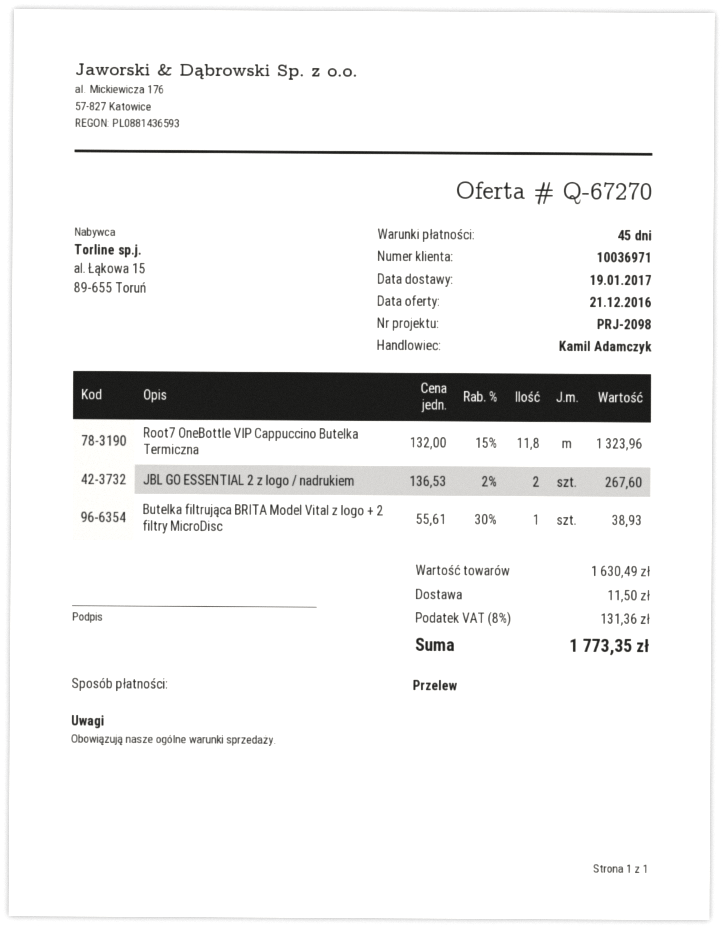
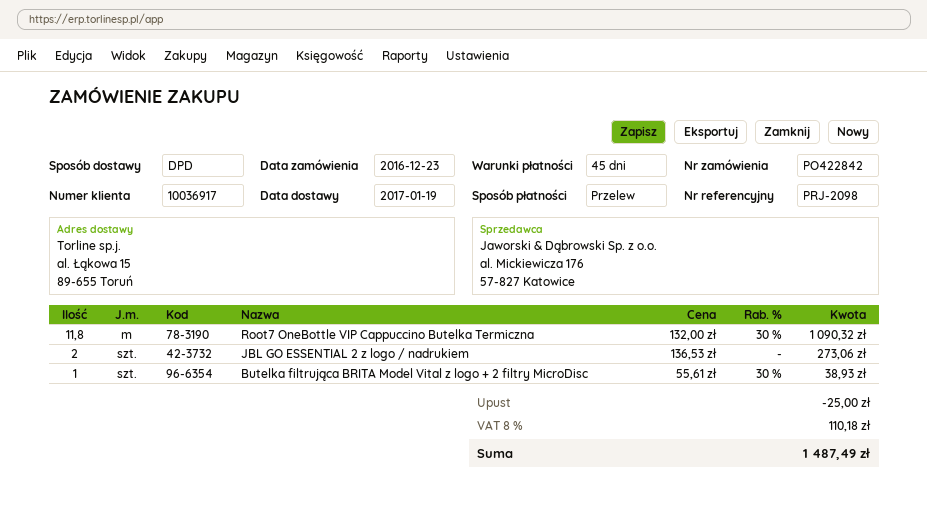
customer number: 10036971 -> 10036917
Root7 OneBottle VIP Cappuccino Butelka Termiczna: 11.8 x 132.00 - 15% = 1323.96 -> 11.8 x 132.00 - 30% = 1090.32
JBL GO ESSENTIAL 2 z logo / nadrukiem: 2 x 136.53 - 2% = 267.60 -> 2 x 136.53 = 273.06
discount: none -> 25.00
shipping: 11.50 -> none
tax: 8% = 131.36 -> 8% = 110.18
total: 1773.35 -> 1487.49

